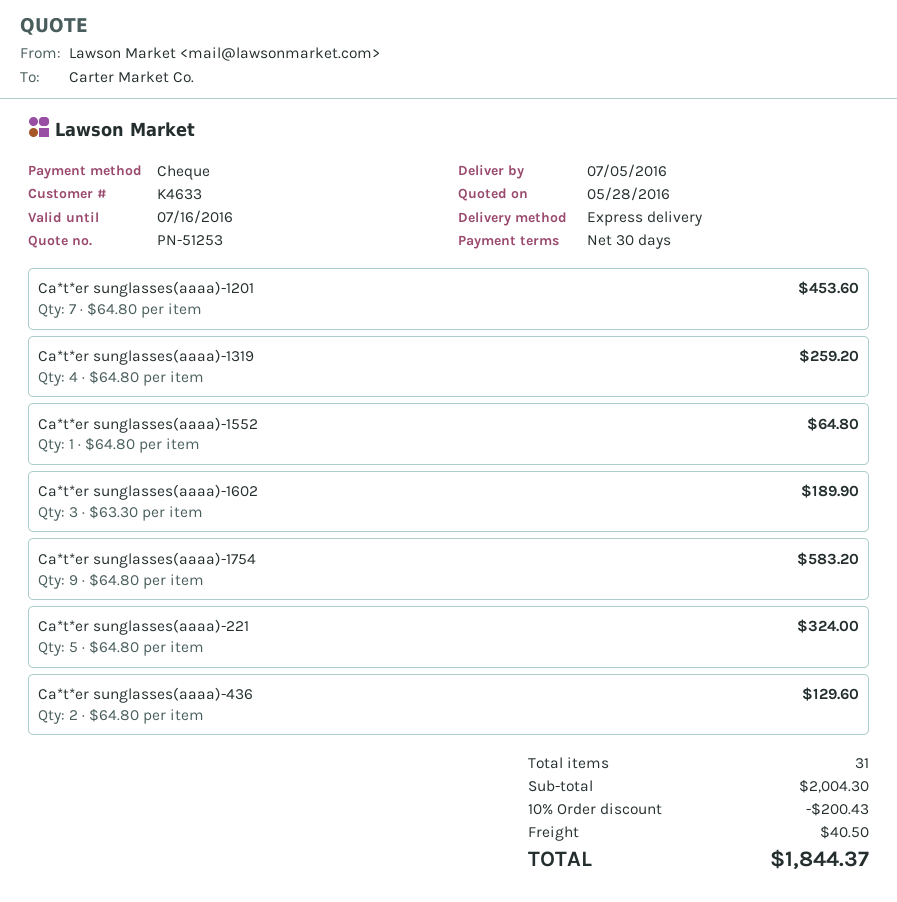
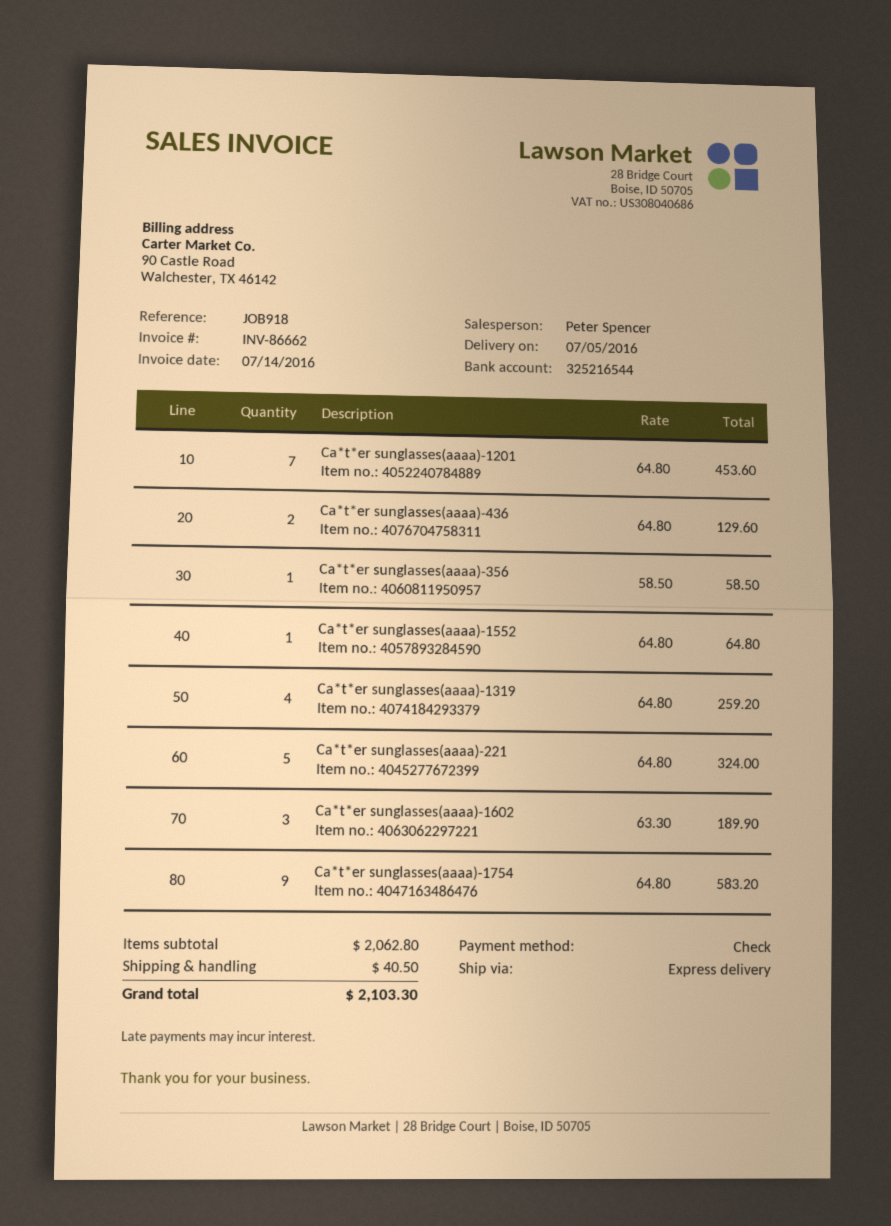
Ca*t*er sunglasses(aaaa)-356: none -> 1 x 58.50 = 58.50
subtotal: 2004.30 -> 2062.80
discount: 10% = 200.43 -> none
total: 1844.37 -> 2103.30

